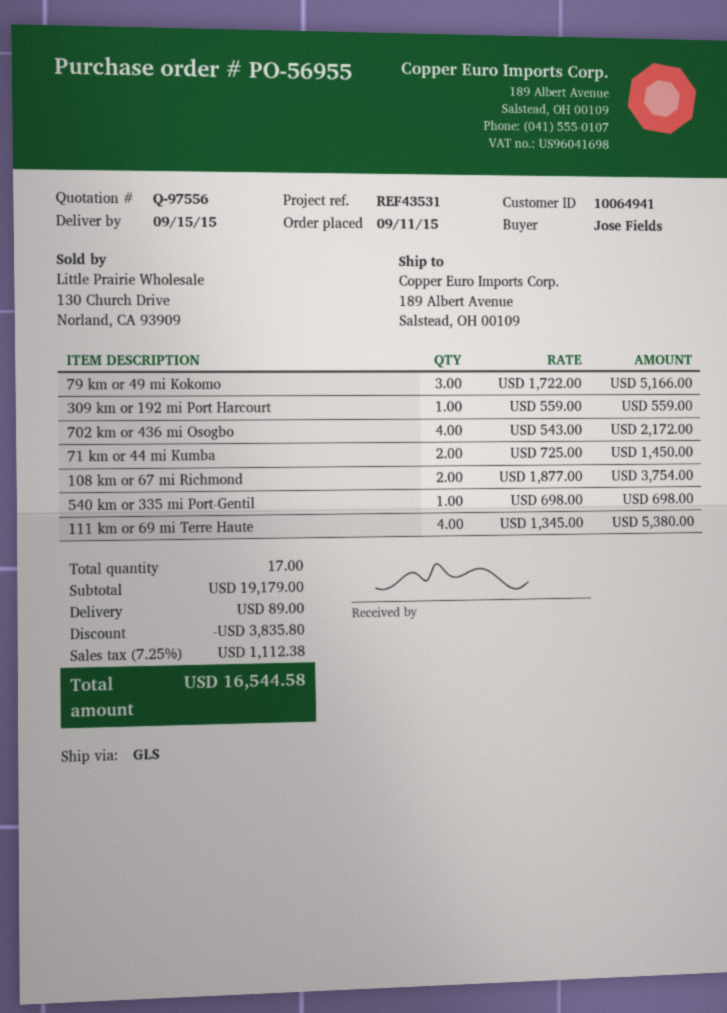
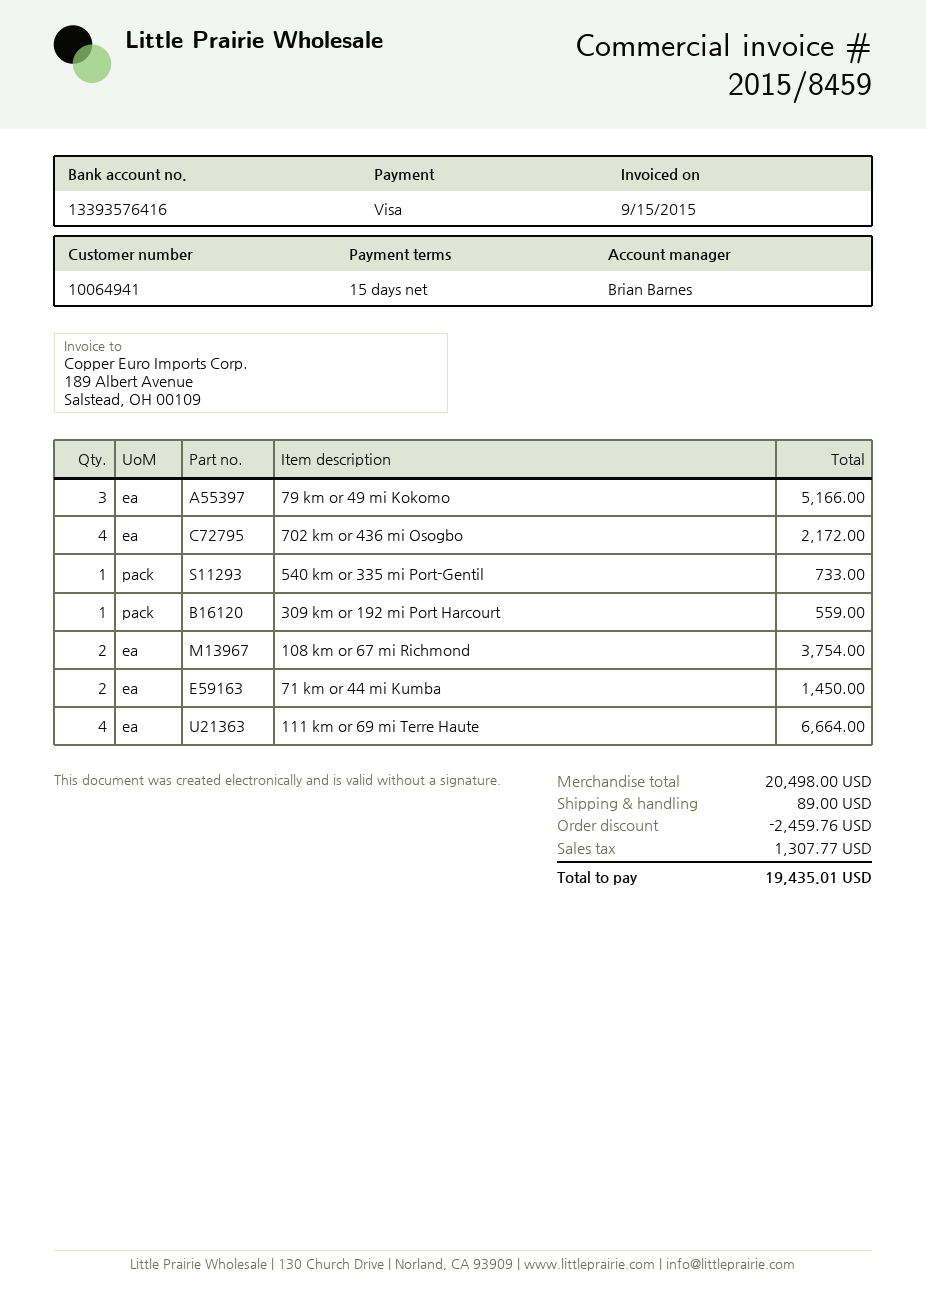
540 km or 335 mi Port-Gentil: 1 for 698.00 -> 1 for 733.00
111 km or 69 mi Terre Haute: 4 for 5380.00 -> 4 for 6664.00
subtotal: 19179.00 -> 20498.00
discount: 3835.80 -> 2459.76
tax: 1112.38 -> 1307.77
total: 16544.58 -> 19435.01

